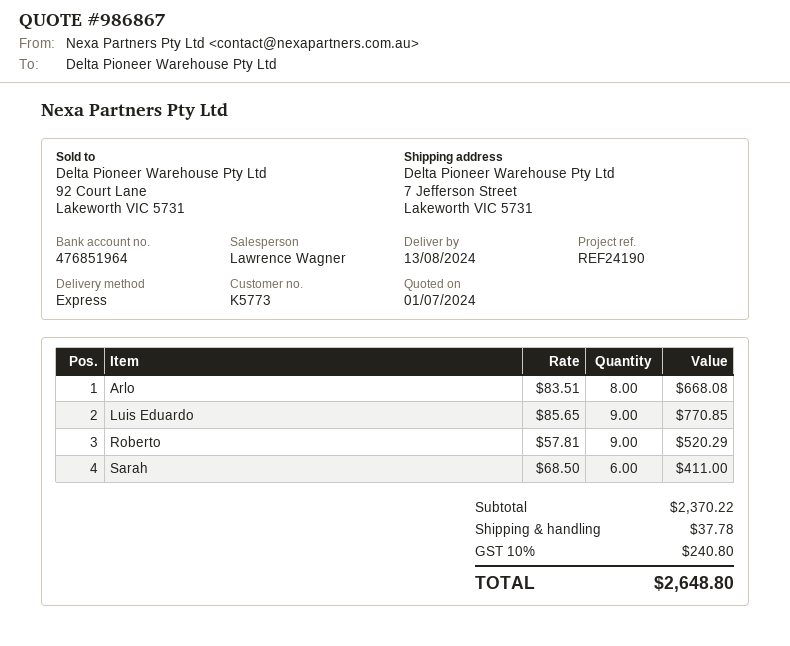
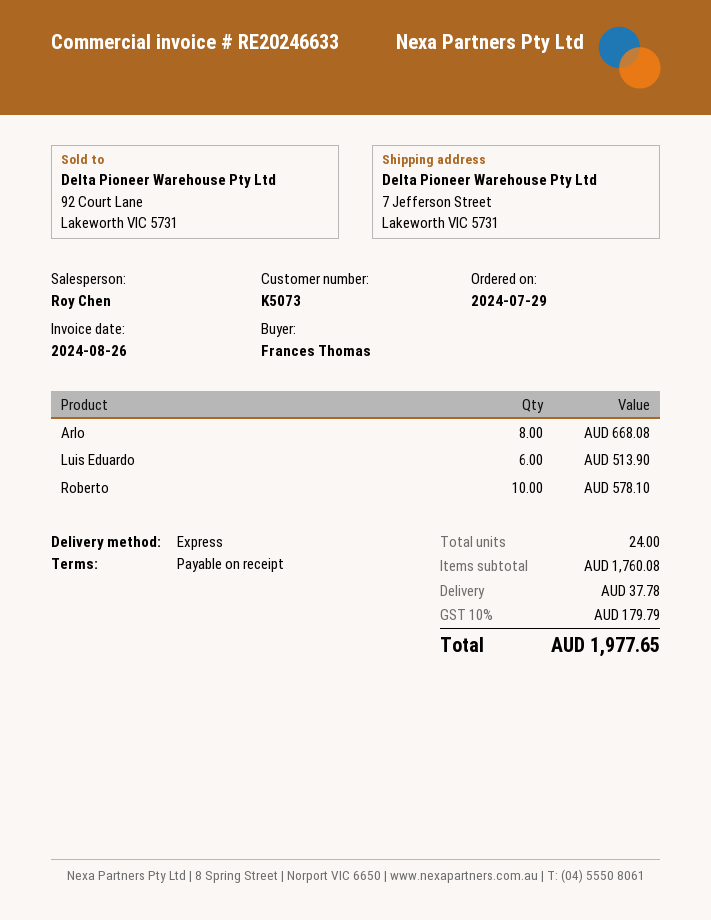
customer number: K5773 -> K5073
sales rep: Lawrence Wagner -> Roy Chen
Luis Eduardo: 9 for 770.85 -> 6 for 513.90
Roberto: 9 for 520.29 -> 10 for 578.10
Sarah: 6 for 411.00 -> none
subtotal: 2370.22 -> 1760.08
tax: 10% = 240.80 -> 10% = 179.79
total: 2648.80 -> 1977.65

